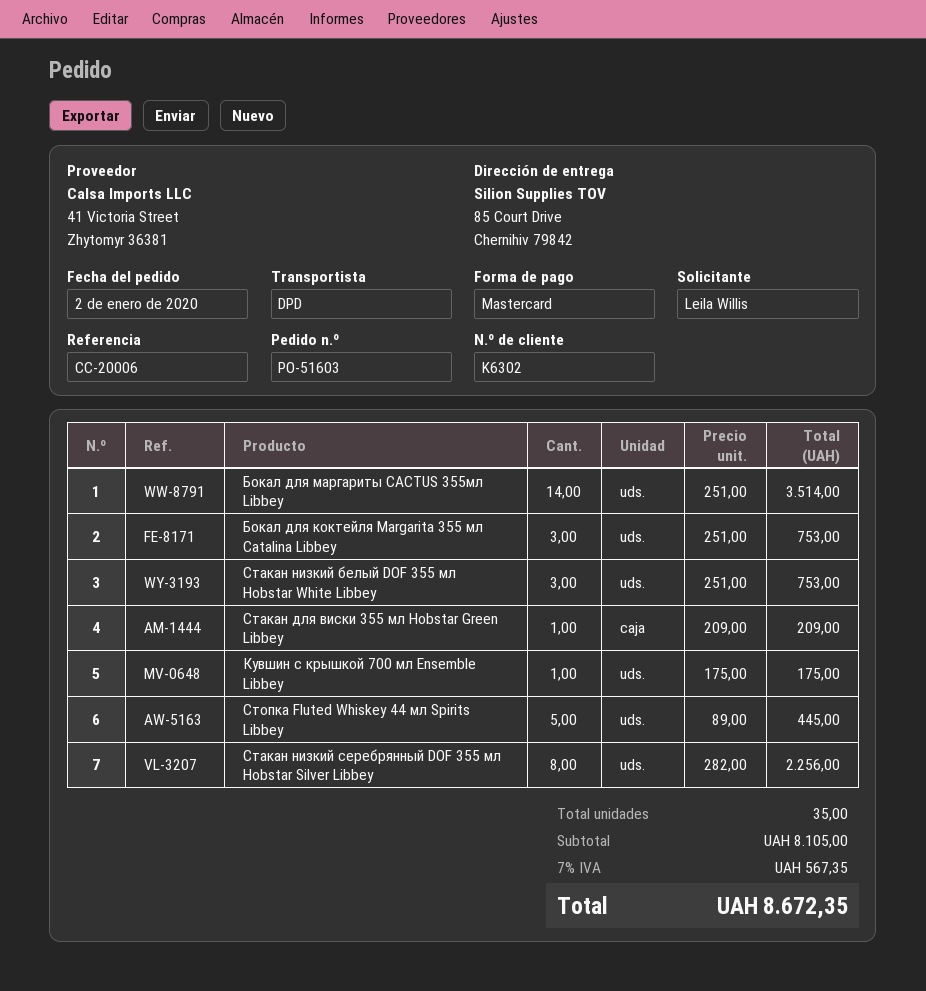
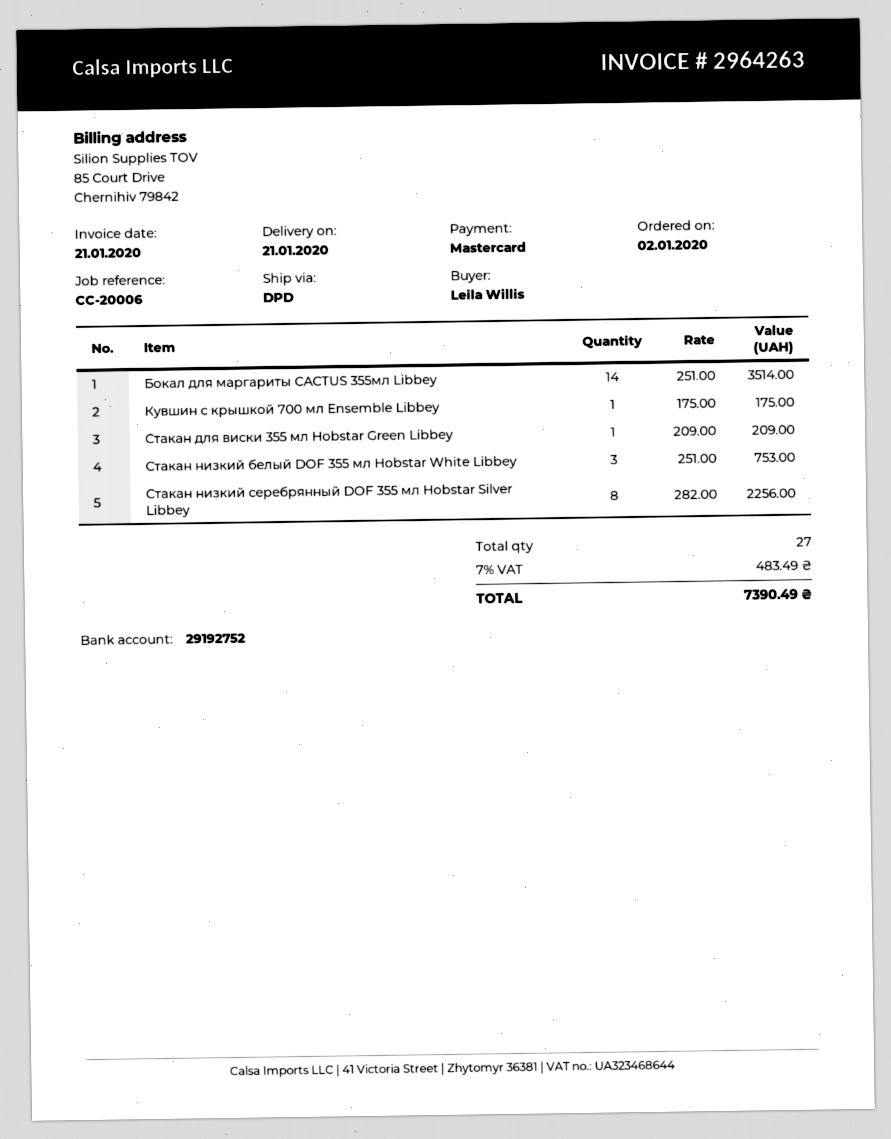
Бокал для коктейля Margarita 355 мл Catalina Libbey: 3 x 251.00 = 753.00 -> none
Стопка Fluted Whiskey 44 мл Spirits Libbey: 5 x 89.00 = 445.00 -> none
total quantity: 35 -> 27
tax: 7% = 567.35 -> 7% = 483.49
total: 8672.35 -> 7390.49

